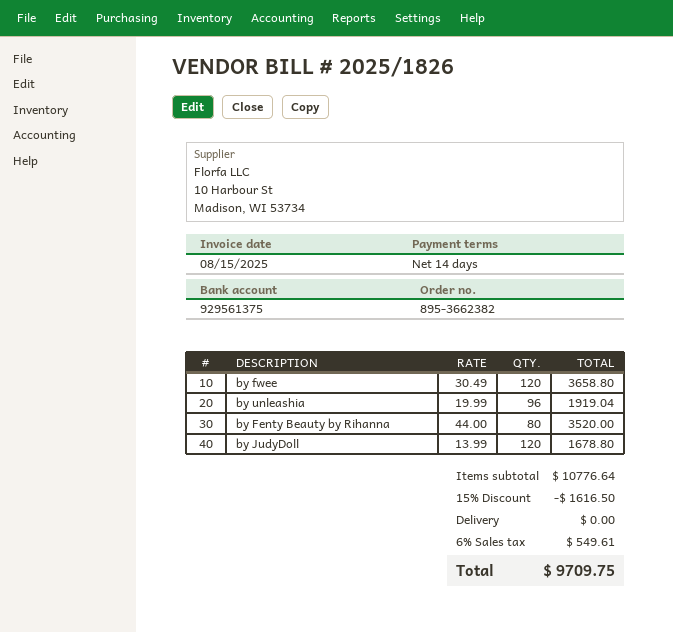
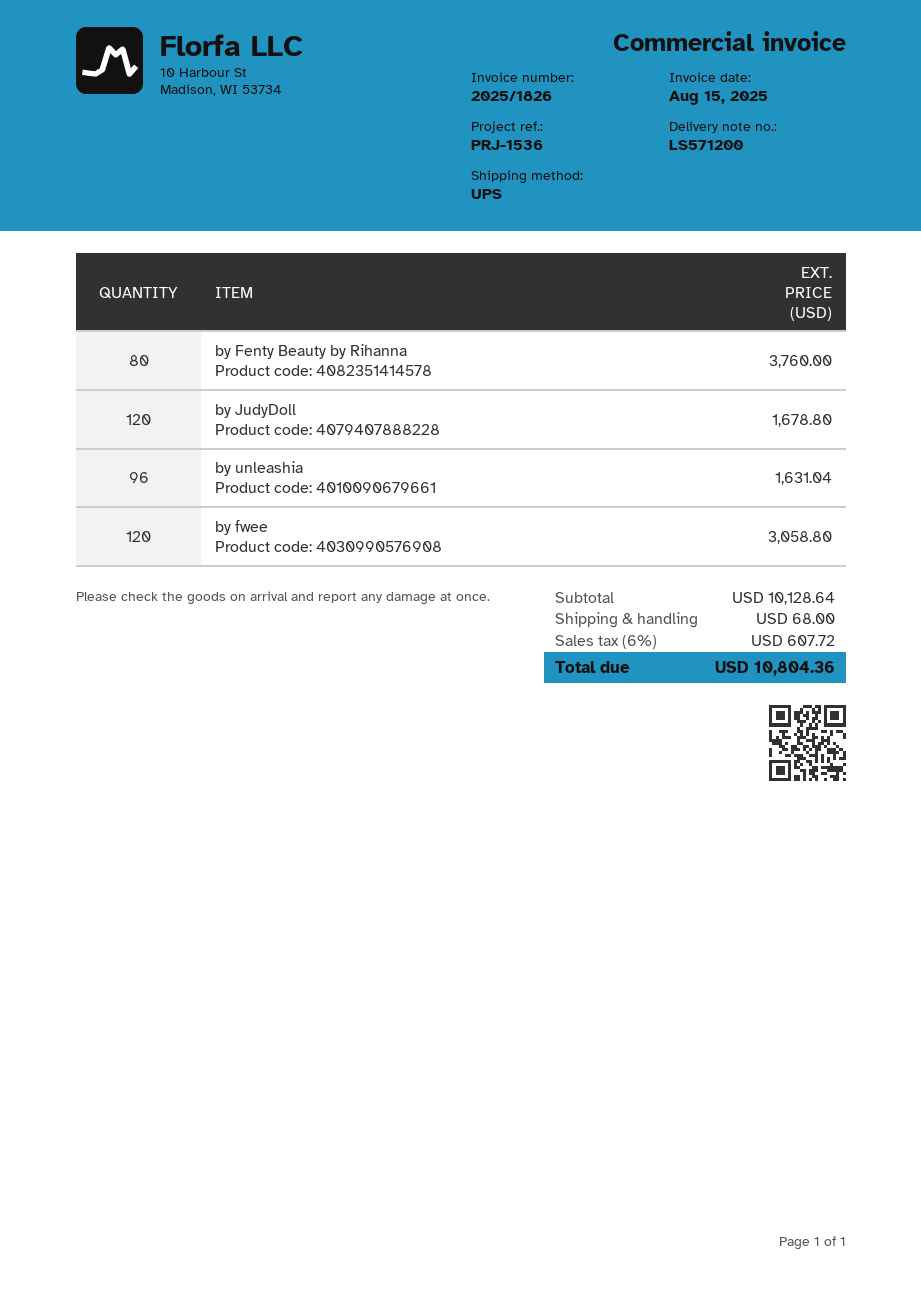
by fwee: 120 for 3658.80 -> 120 for 3058.80
by unleashia: 96 for 1919.04 -> 96 for 1631.04
by Fenty Beauty by Rihanna: 80 for 3520.00 -> 80 for 3760.00
subtotal: 10776.64 -> 10128.64
discount: 15% = 1616.50 -> none
shipping: 0.00 -> 68.00
tax: 6% = 549.61 -> 6% = 607.72
total: 9709.75 -> 10804.36

